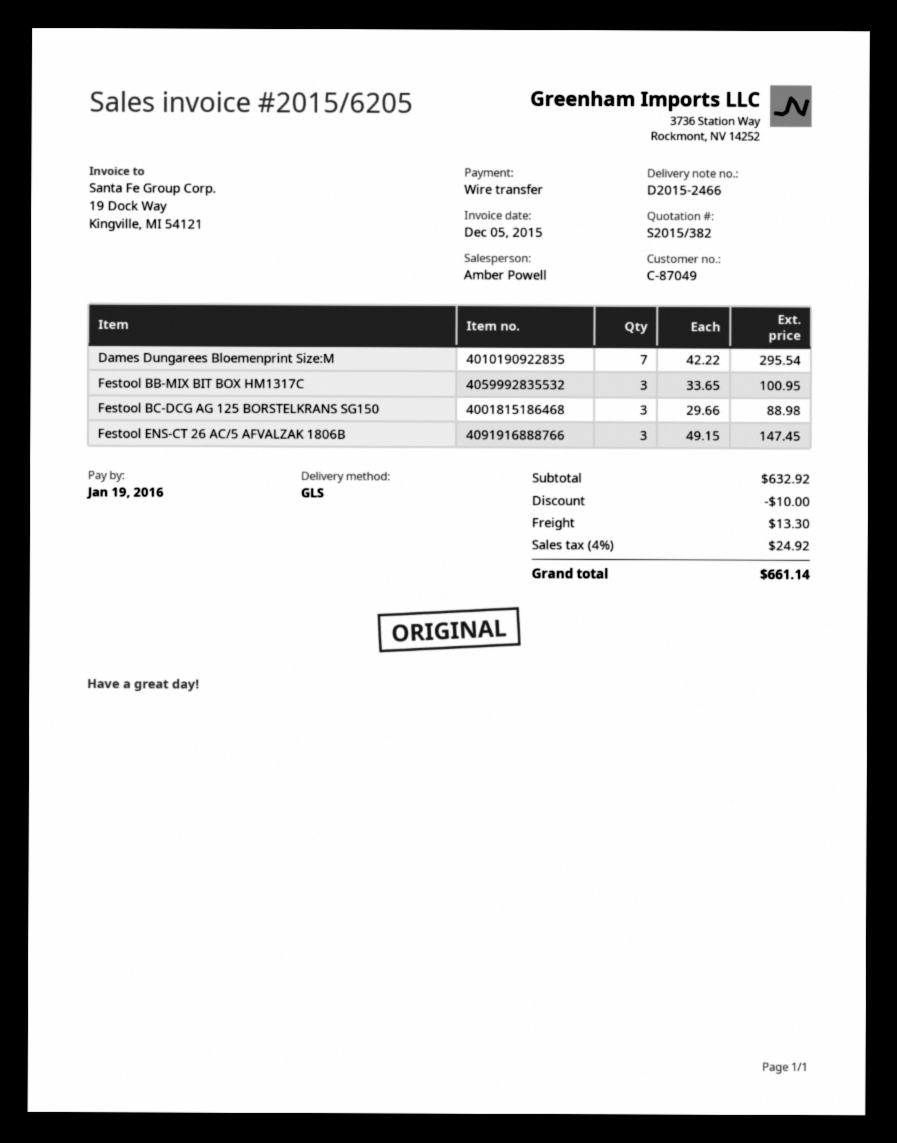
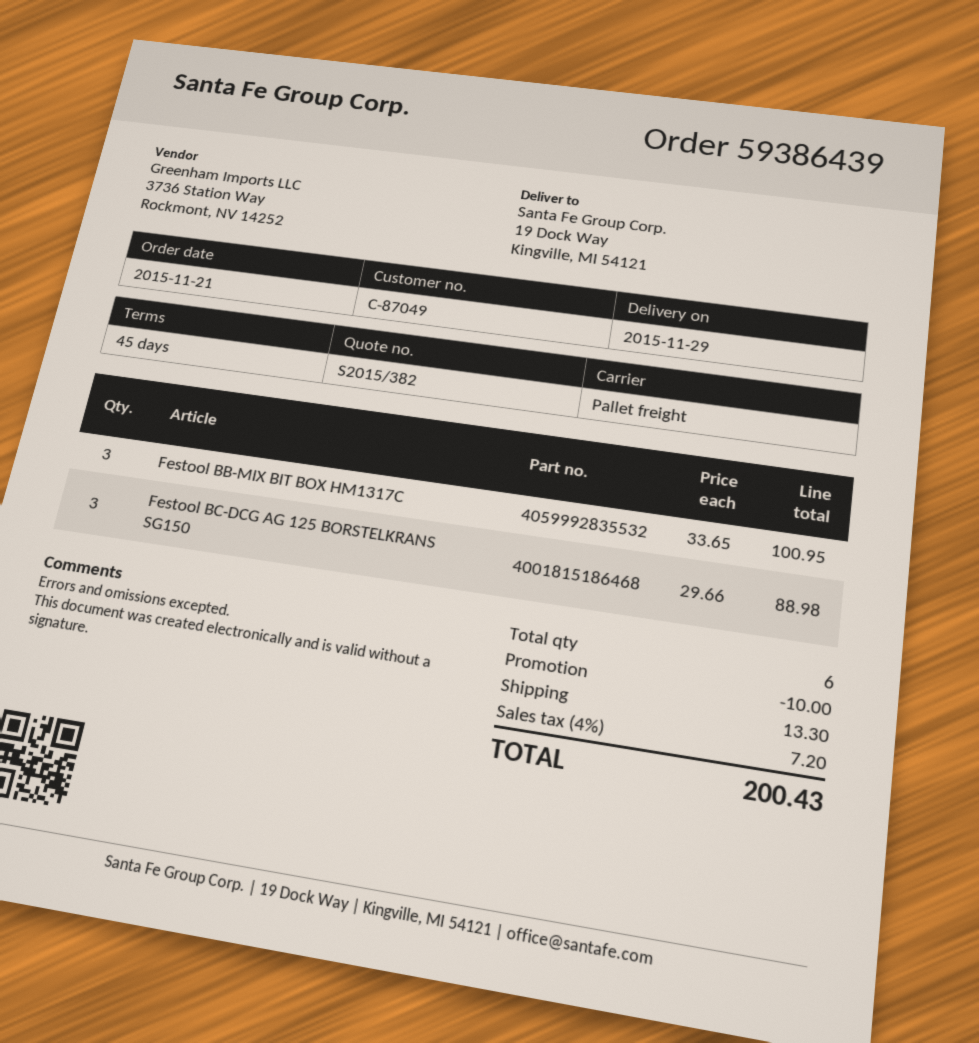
shipping method: GLS -> pallet freight
Dames Dungarees Bloemenprint Size:M: 7 x 42.22 = 295.54 -> none
Festool ENS-CT 26 AC/5 AFVALZAK 1806B: 3 x 49.15 = 147.45 -> none
tax: 4% = 24.92 -> 4% = 7.20
total: 661.14 -> 200.43

